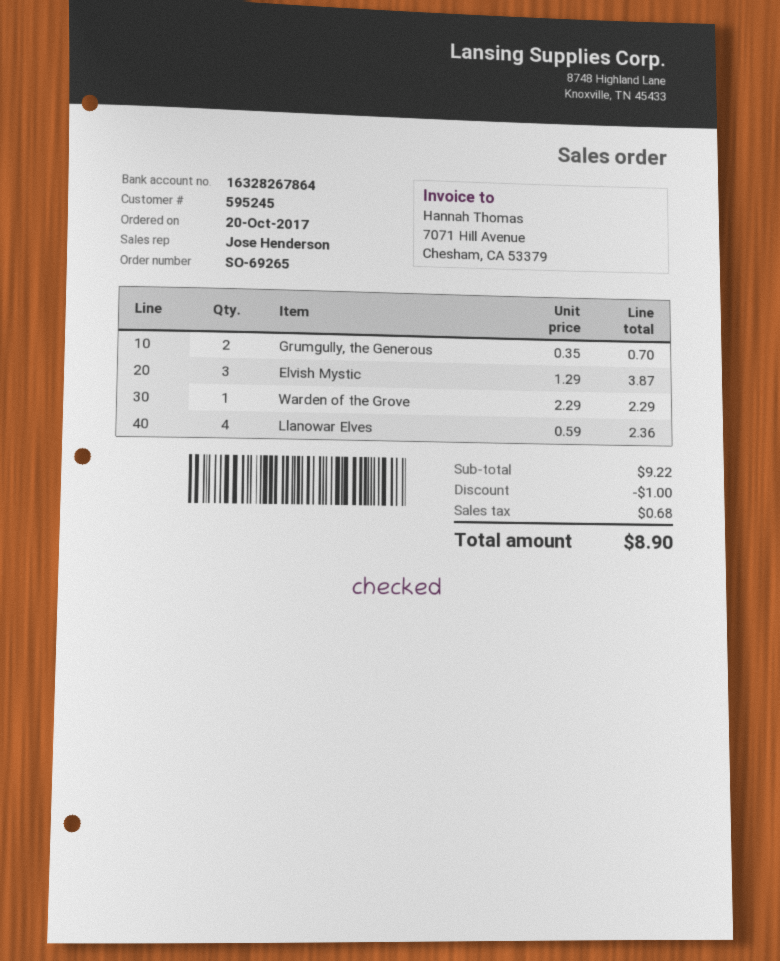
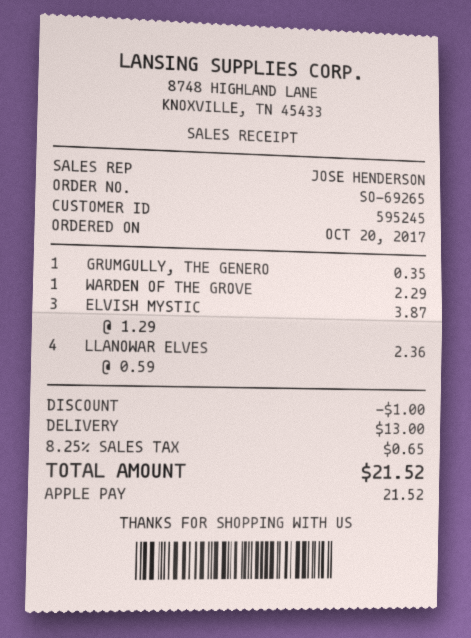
Grumgully, the Generous: 2 x 0.35 = 0.70 -> 1 x 0.35 = 0.35
shipping: none -> 13.00
tax: 0.68 -> 0.65
total: 8.90 -> 21.52

